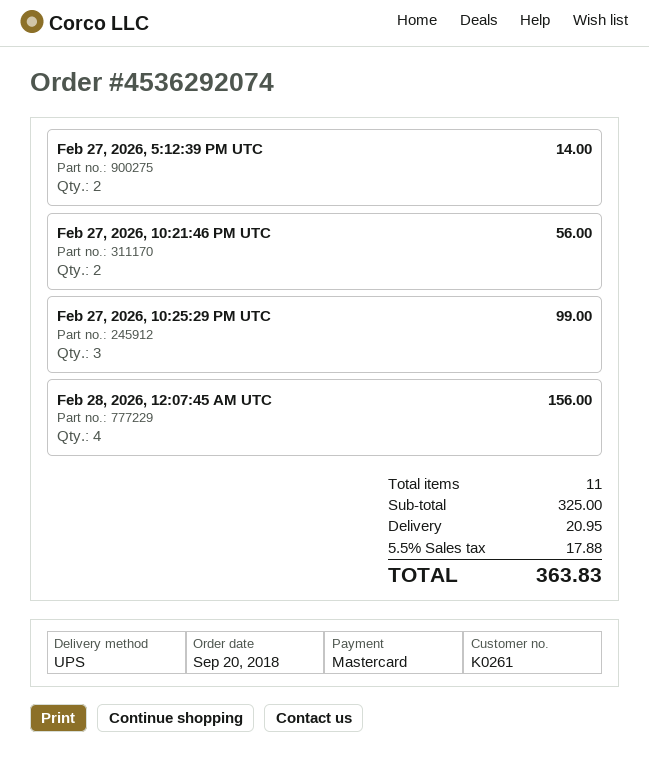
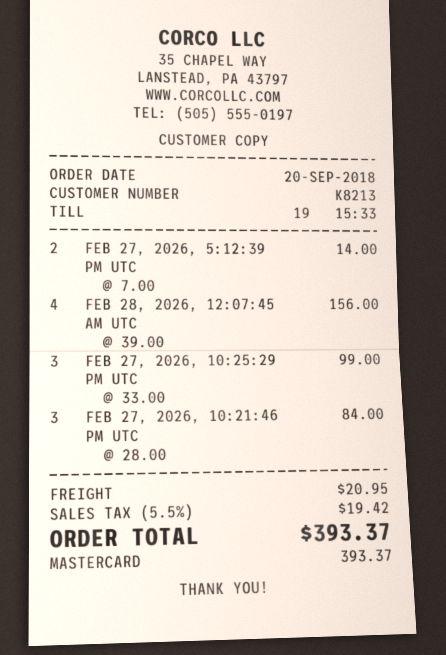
customer number: K0261 -> K8213
Feb 27, 2026, 10:21:46 PM UTC: 2 for 56.00 -> 3 for 84.00
tax: 5.5% = 17.88 -> 5.5% = 19.42
total: 363.83 -> 393.37

